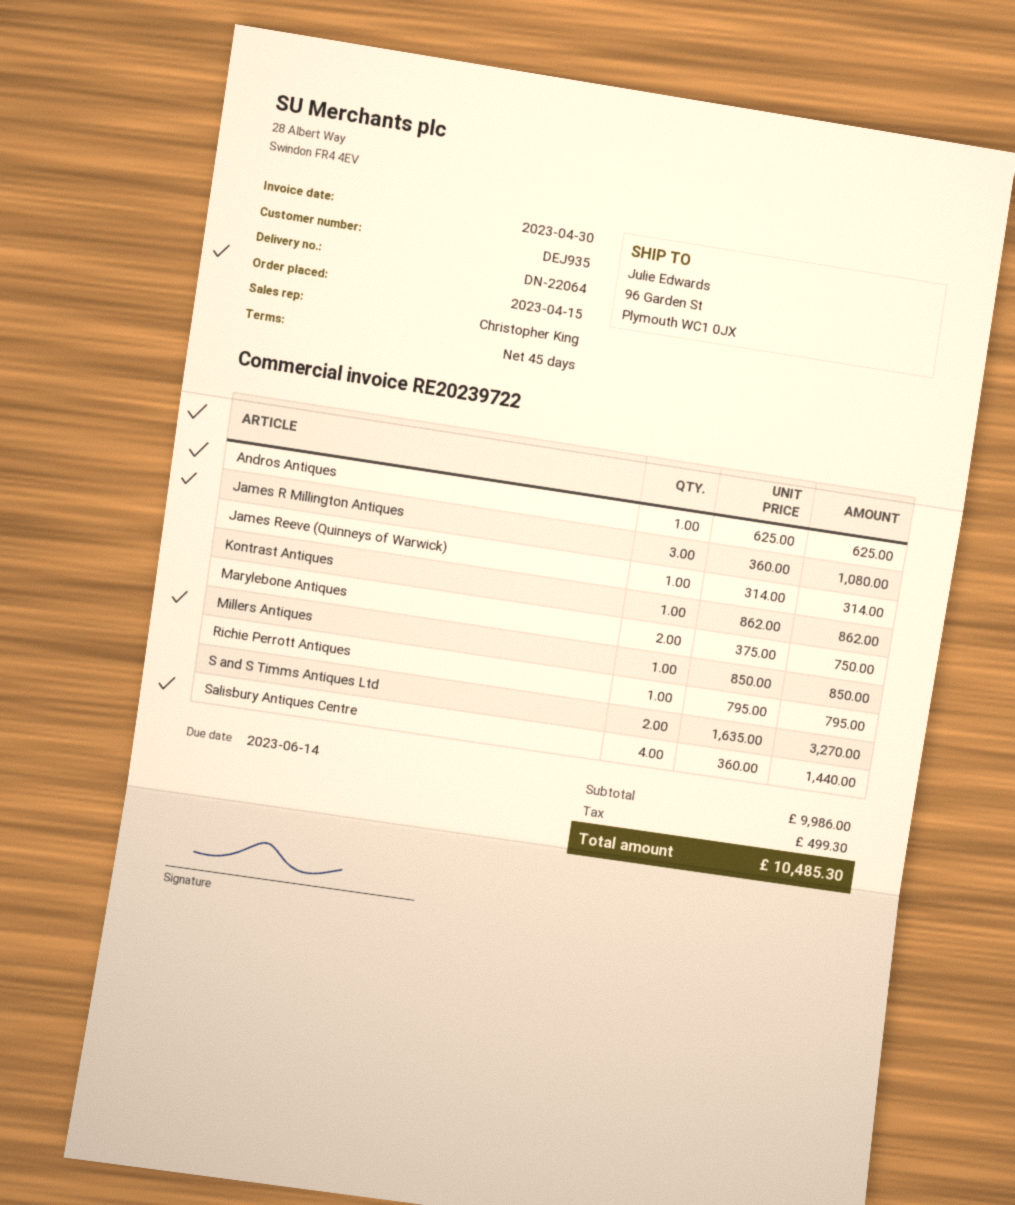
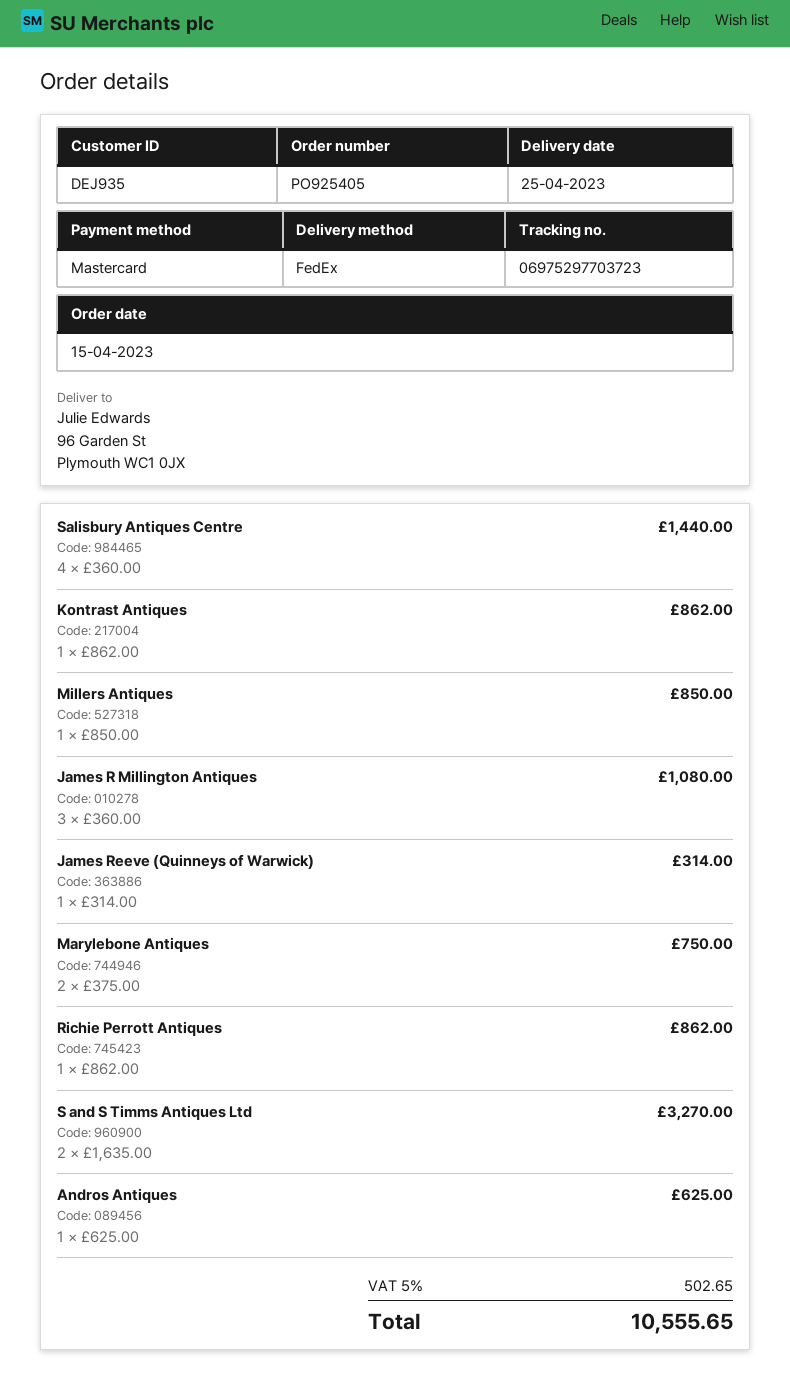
Richie Perrott Antiques: 1 x 795.00 = 795.00 -> 1 x 862.00 = 862.00
tax: 499.30 -> 502.65
total: 10485.30 -> 10555.65

